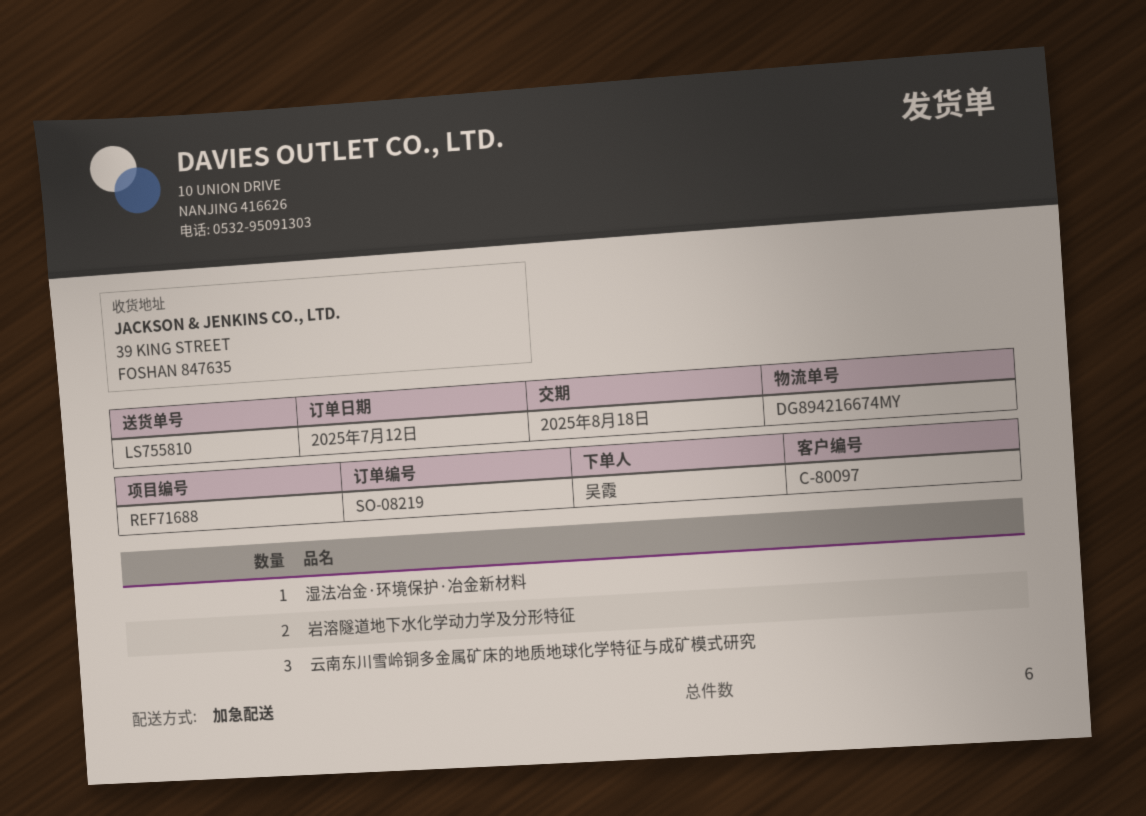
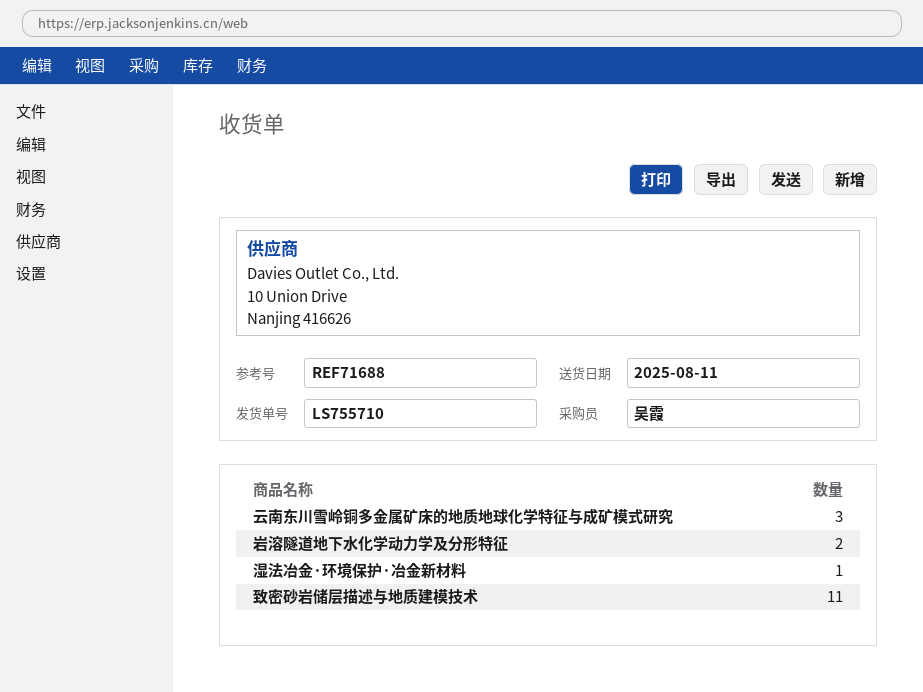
delivery note number: LS755810 -> LS755710
delivery date: 2025-08-18 -> 2025-08-11
致密砂岩储层描述与地质建模技术: none -> 11

